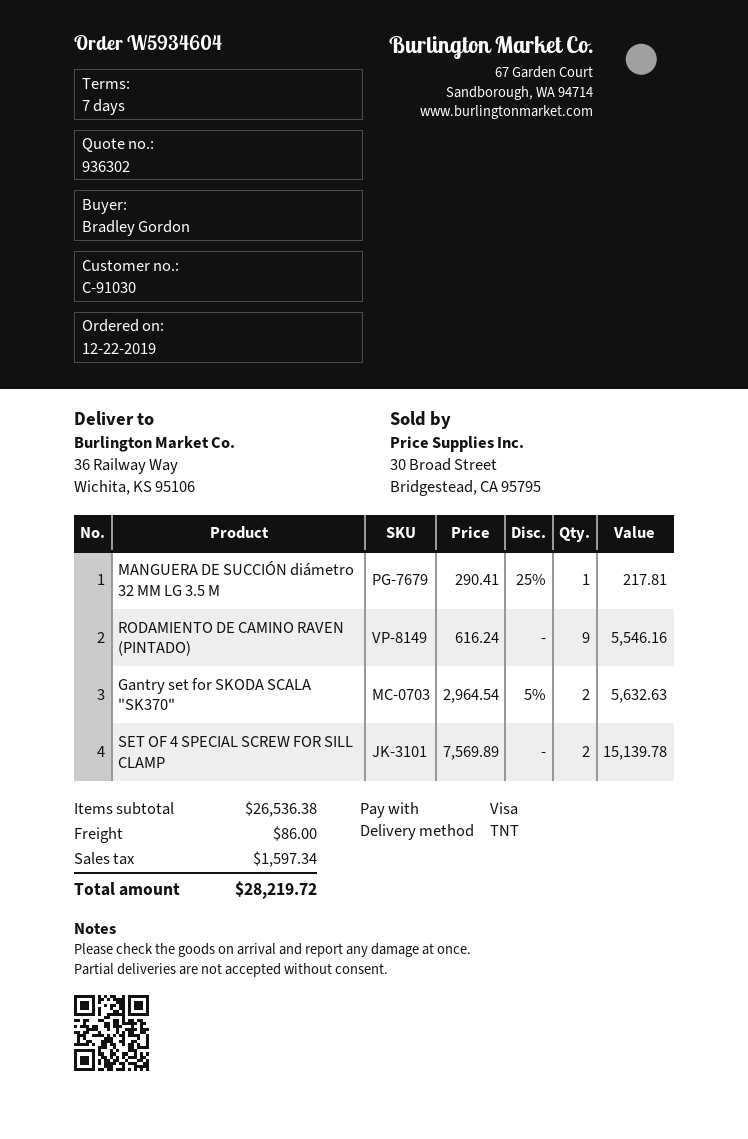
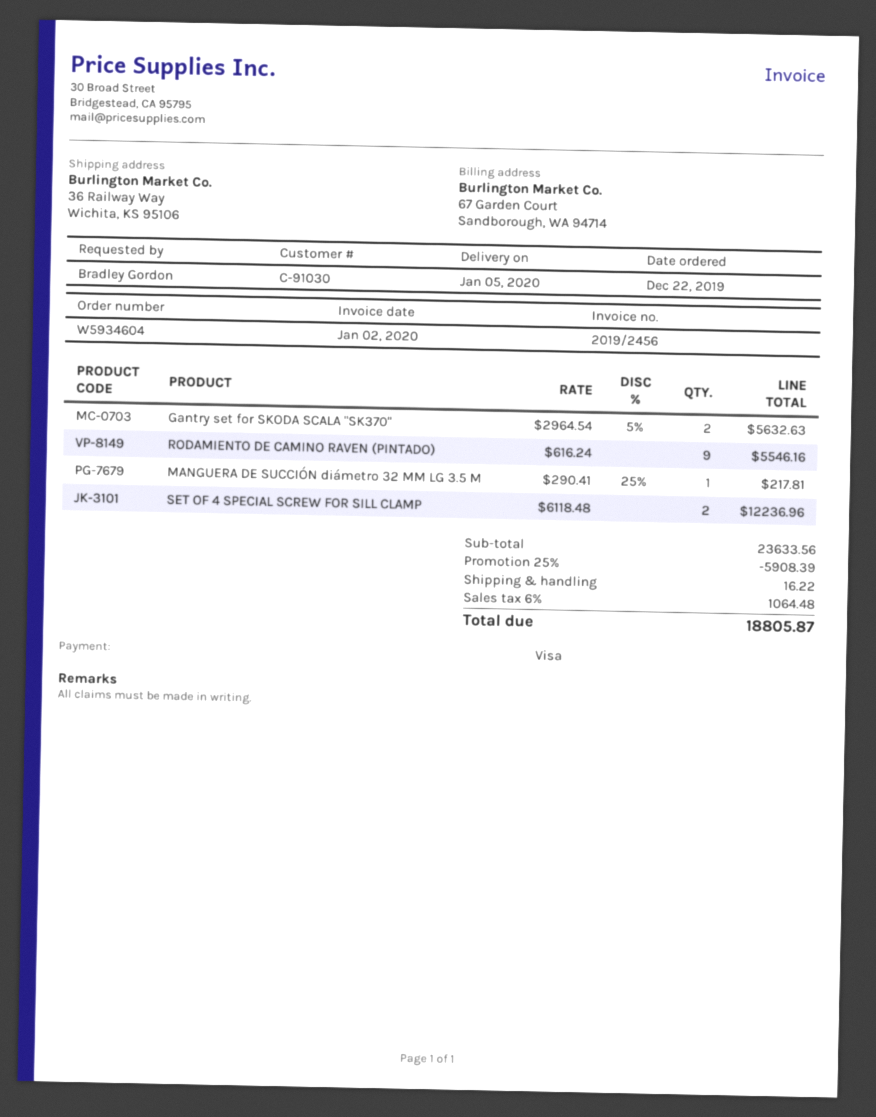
SET OF 4 SPECIAL SCREW FOR SILL CLAMP: 2 x 7569.89 = 15139.78 -> 2 x 6118.48 = 12236.96
subtotal: 26536.38 -> 23633.56
discount: none -> 25% = 5908.39
shipping: 86.00 -> 16.22
tax: 1597.34 -> 1064.48
total: 28219.72 -> 18805.87

